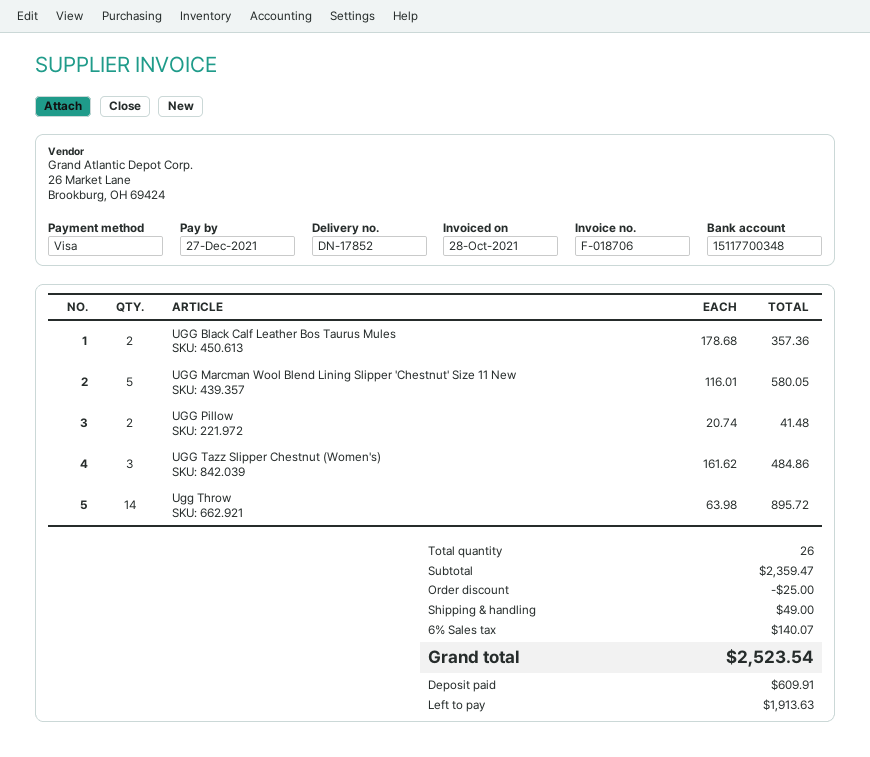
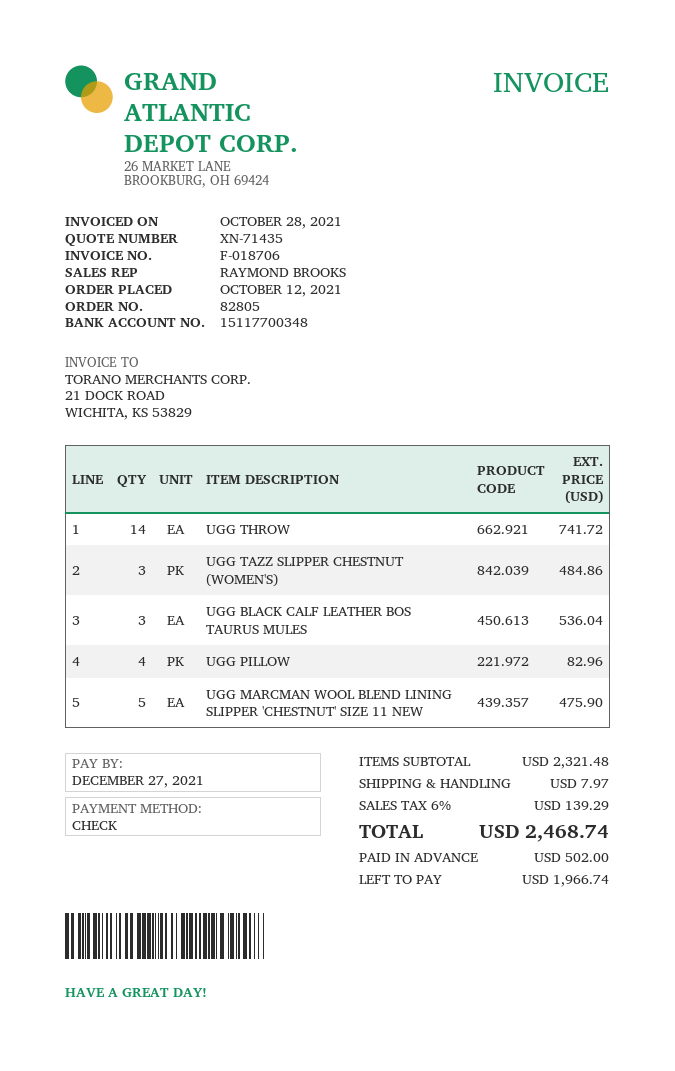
payment method: Visa -> cheque
UGG Black Calf Leather Bos Taurus Mules: 2 for 357.36 -> 3 for 536.04
UGG Marcman Wool Blend Lining Slipper 'Chestnut' Size 11 New: 5 for 580.05 -> 5 for 475.90
UGG Pillow: 2 for 41.48 -> 4 for 82.96
Ugg Throw: 14 for 895.72 -> 14 for 741.72
subtotal: 2359.47 -> 2321.48
discount: 25.00 -> none
shipping: 49.00 -> 7.97
tax: 6% = 140.07 -> 6% = 139.29
total: 2523.54 -> 2468.74
deposit: 609.91 -> 502.00
balance: 1913.63 -> 1966.74

